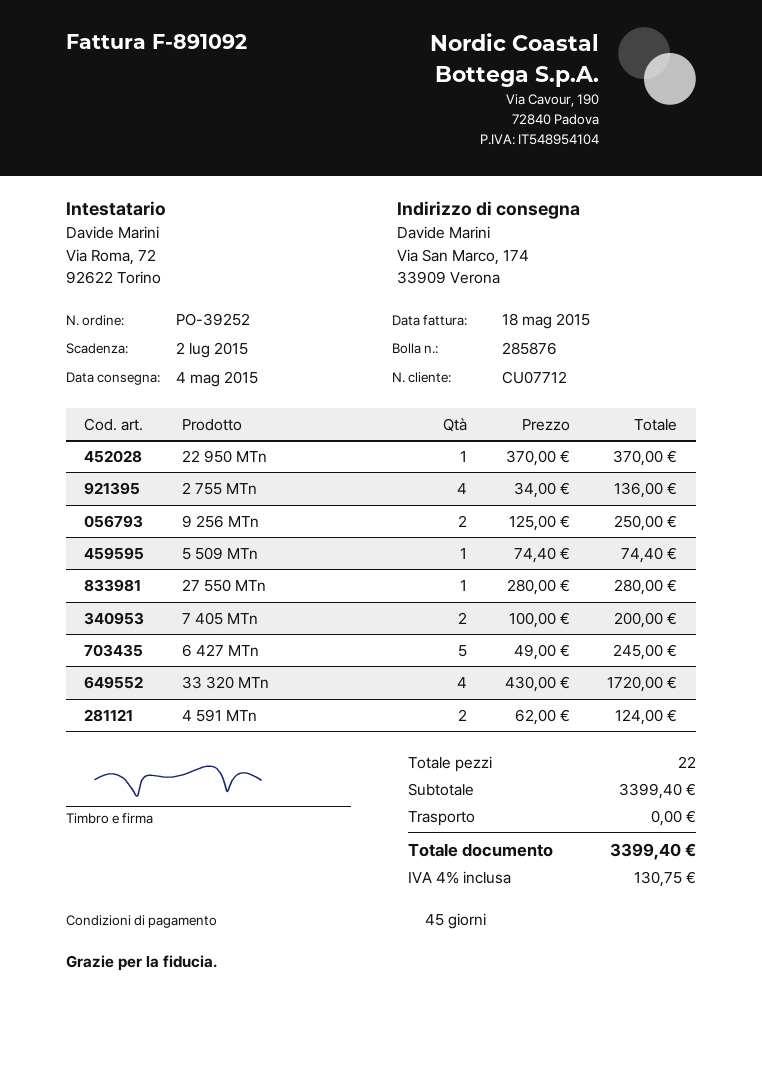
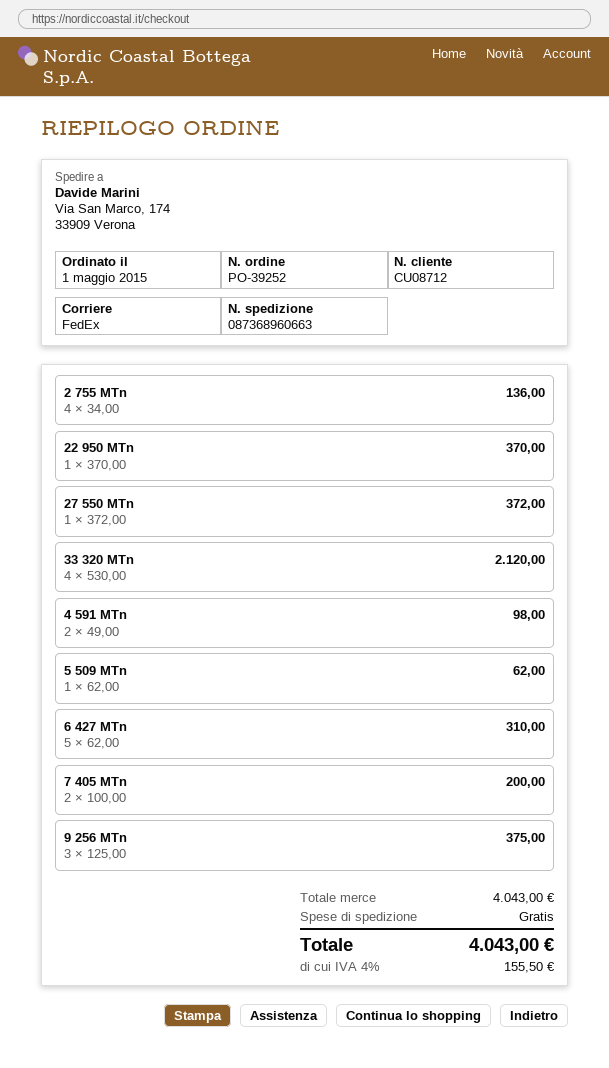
customer number: CU07712 -> CU08712
9 256 MTn: 2 x 125.00 = 250.00 -> 3 x 125.00 = 375.00
5 509 MTn: 1 x 74.40 = 74.40 -> 1 x 62.00 = 62.00
27 550 MTn: 1 x 280.00 = 280.00 -> 1 x 372.00 = 372.00
6 427 MTn: 5 x 49.00 = 245.00 -> 5 x 62.00 = 310.00
33 320 MTn: 4 x 430.00 = 1720.00 -> 4 x 530.00 = 2120.00
4 591 MTn: 2 x 62.00 = 124.00 -> 2 x 49.00 = 98.00
subtotal: 3399.40 -> 4043.00
tax: 4% = 130.75 -> 4% = 155.50
total: 3399.40 -> 4043.00

